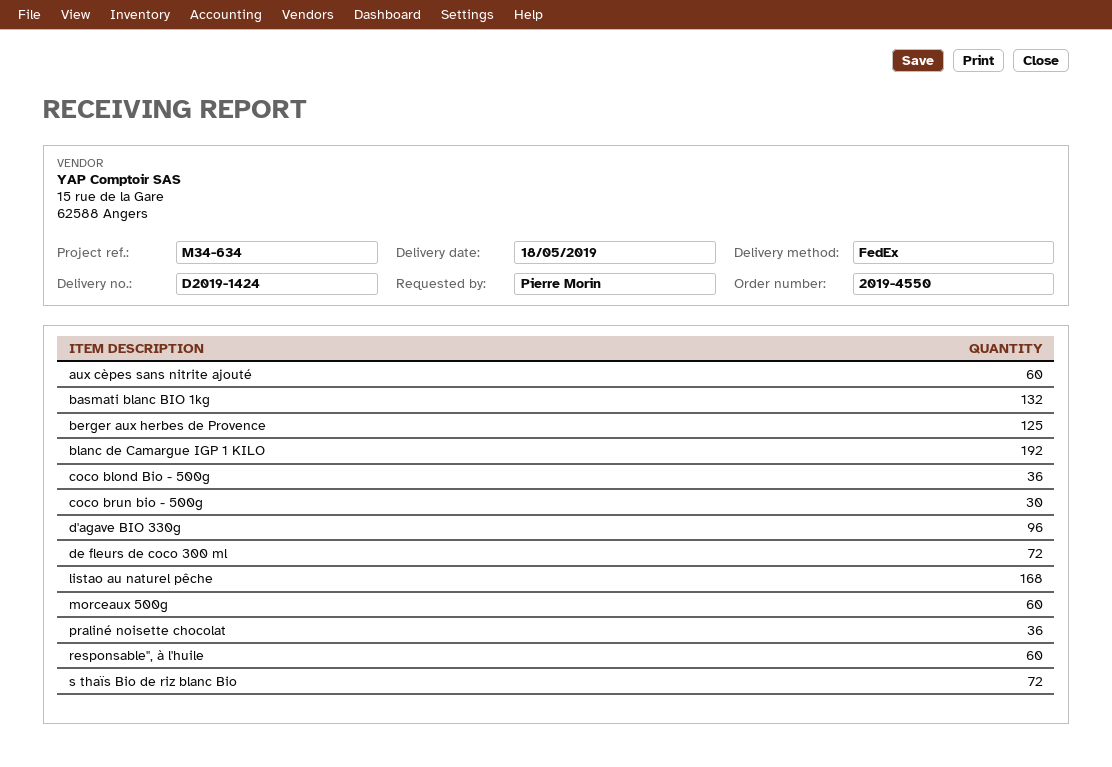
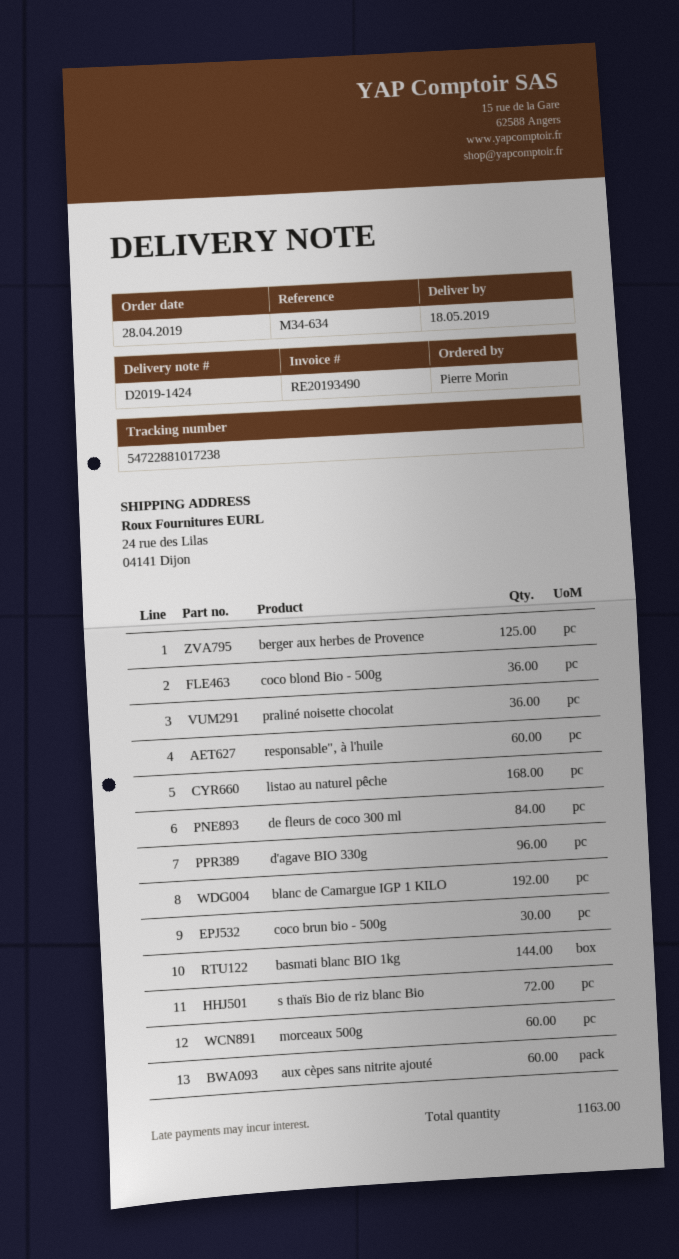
basmati blanc BIO 1kg: 132 -> 144
de fleurs de coco 300 ml: 72 -> 84

